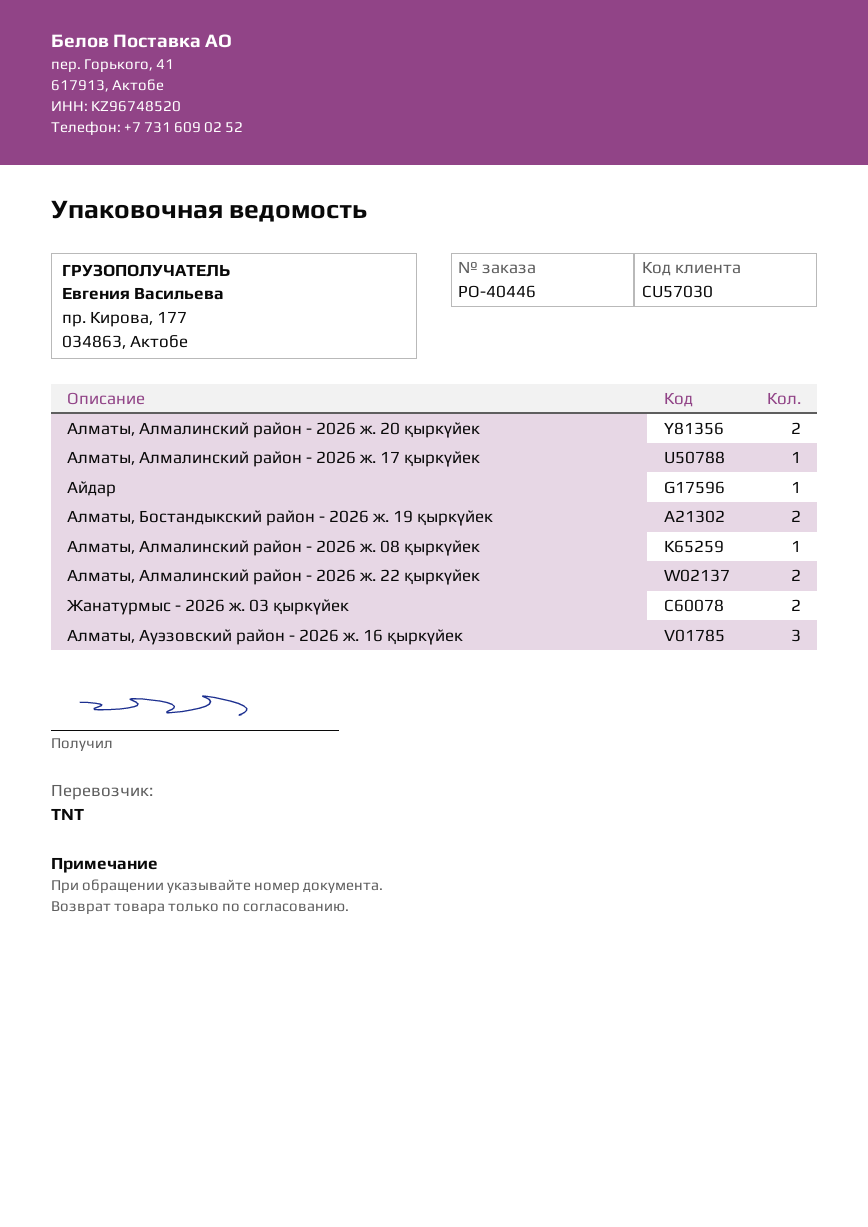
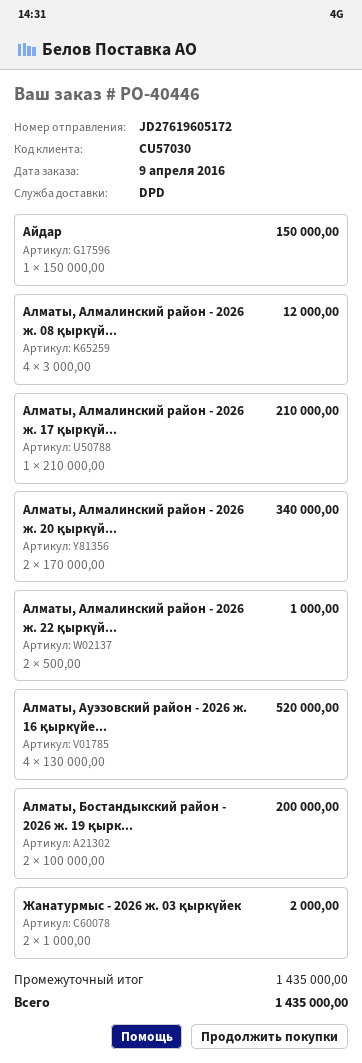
shipping method: TNT -> DPD
Алматы, Алмалинский район - 2026 ж. 08 қыркүйек: 1 -> 4
Алматы, Ауэзовский район - 2026 ж. 16 қыркүйек: 3 -> 4

